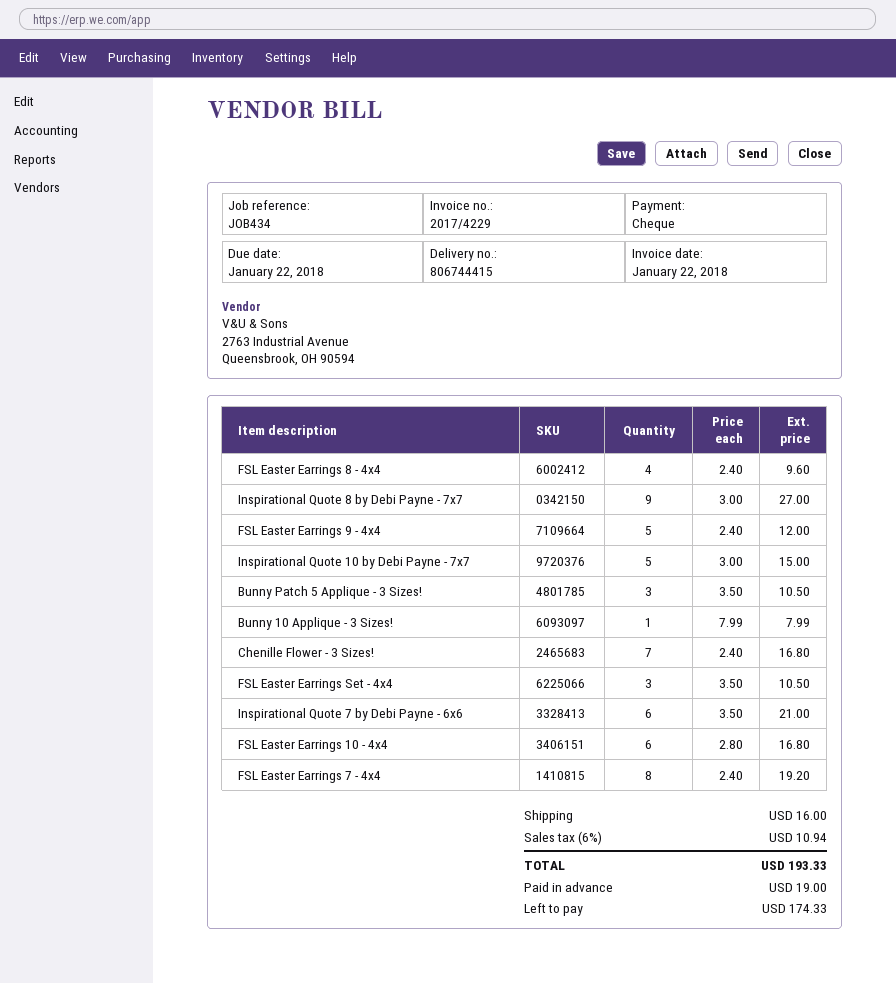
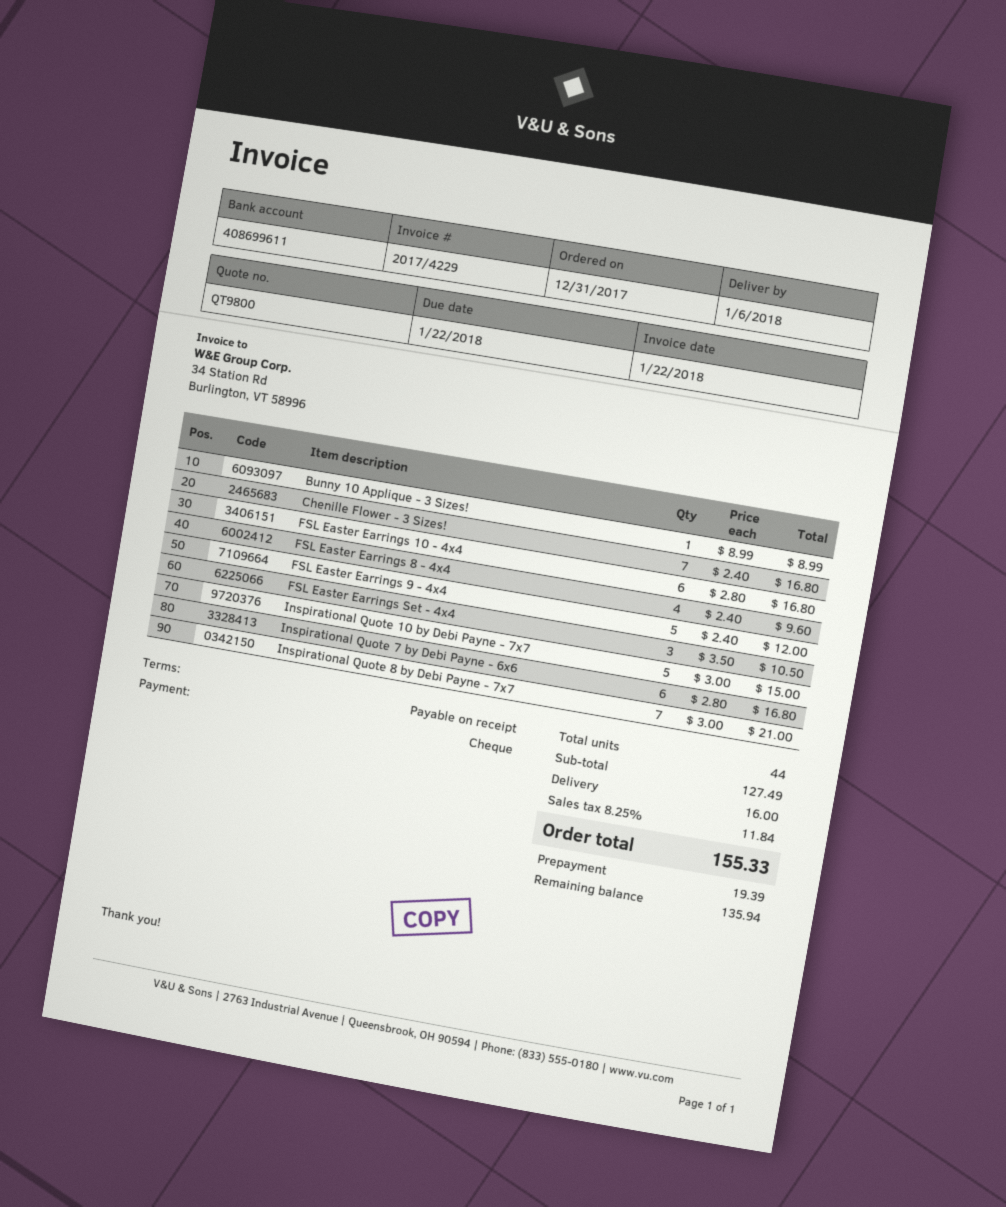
Inspirational Quote 8 by Debi Payne - 7x7: 9 x 3.00 = 27.00 -> 7 x 3.00 = 21.00
Bunny Patch 5 Applique - 3 Sizes!: 3 x 3.50 = 10.50 -> none
Bunny 10 Applique - 3 Sizes!: 1 x 7.99 = 7.99 -> 1 x 8.99 = 8.99
Inspirational Quote 7 by Debi Payne - 6x6: 6 x 3.50 = 21.00 -> 6 x 2.80 = 16.80
FSL Easter Earrings 7 - 4x4: 8 x 2.40 = 19.20 -> none
tax: 6% = 10.94 -> 8.25% = 11.84
total: 193.33 -> 155.33
deposit: 19.00 -> 19.39
balance: 174.33 -> 135.94

